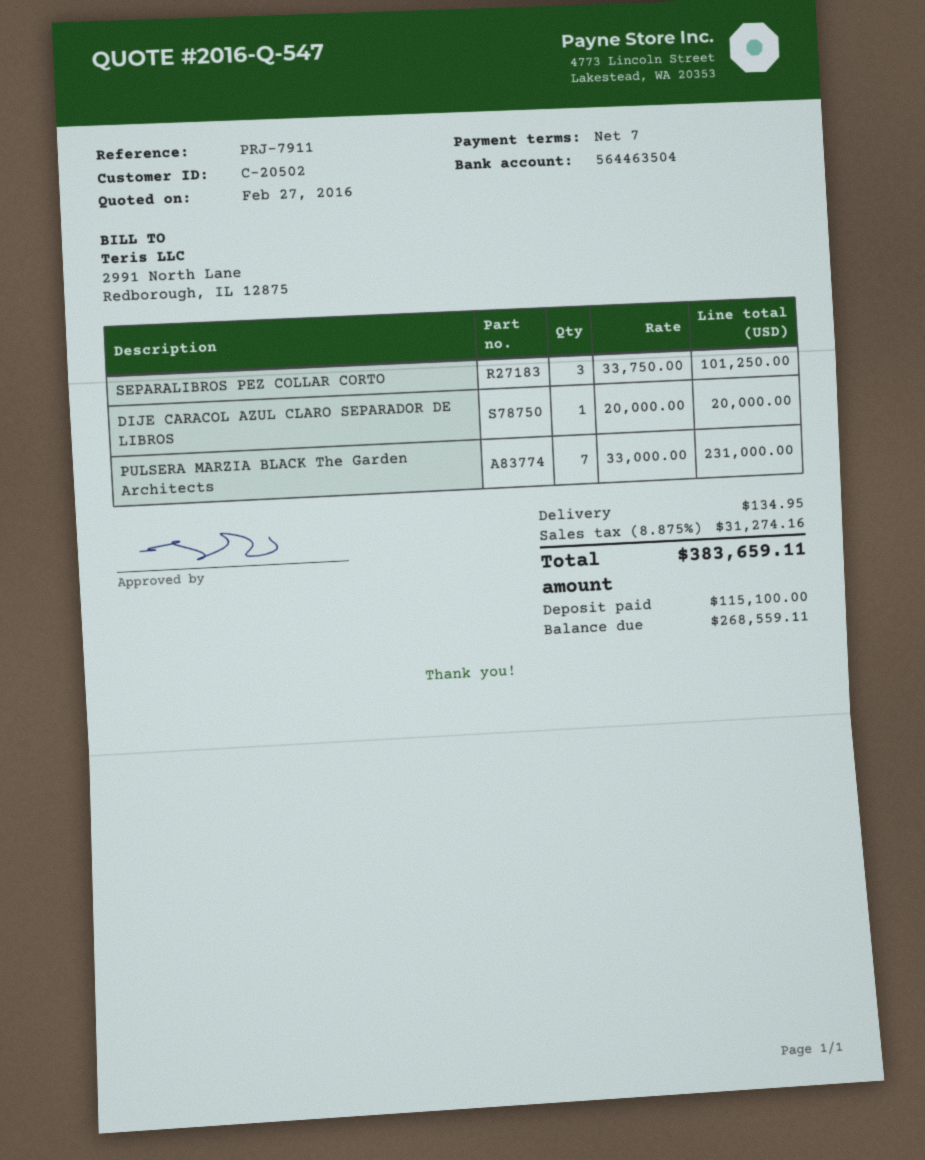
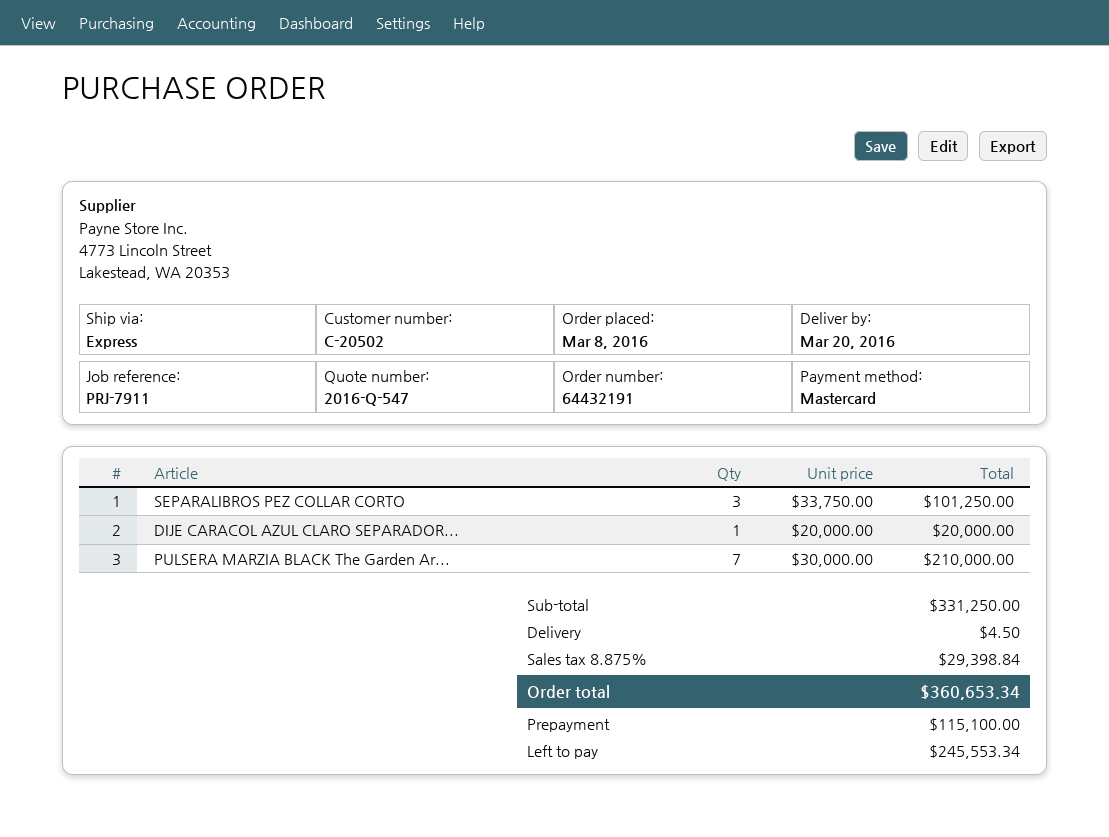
PULSERA MARZIA BLACK The Garden Architects: 7 x 33000.00 = 231000.00 -> 7 x 30000.00 = 210000.00
shipping: 134.95 -> 4.50
tax: 8.875% = 31274.16 -> 8.875% = 29398.84
total: 383659.11 -> 360653.34
balance: 268559.11 -> 245553.34

